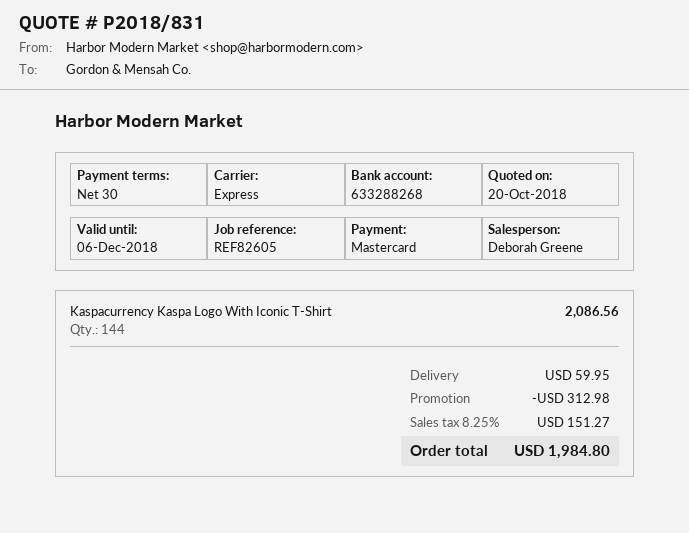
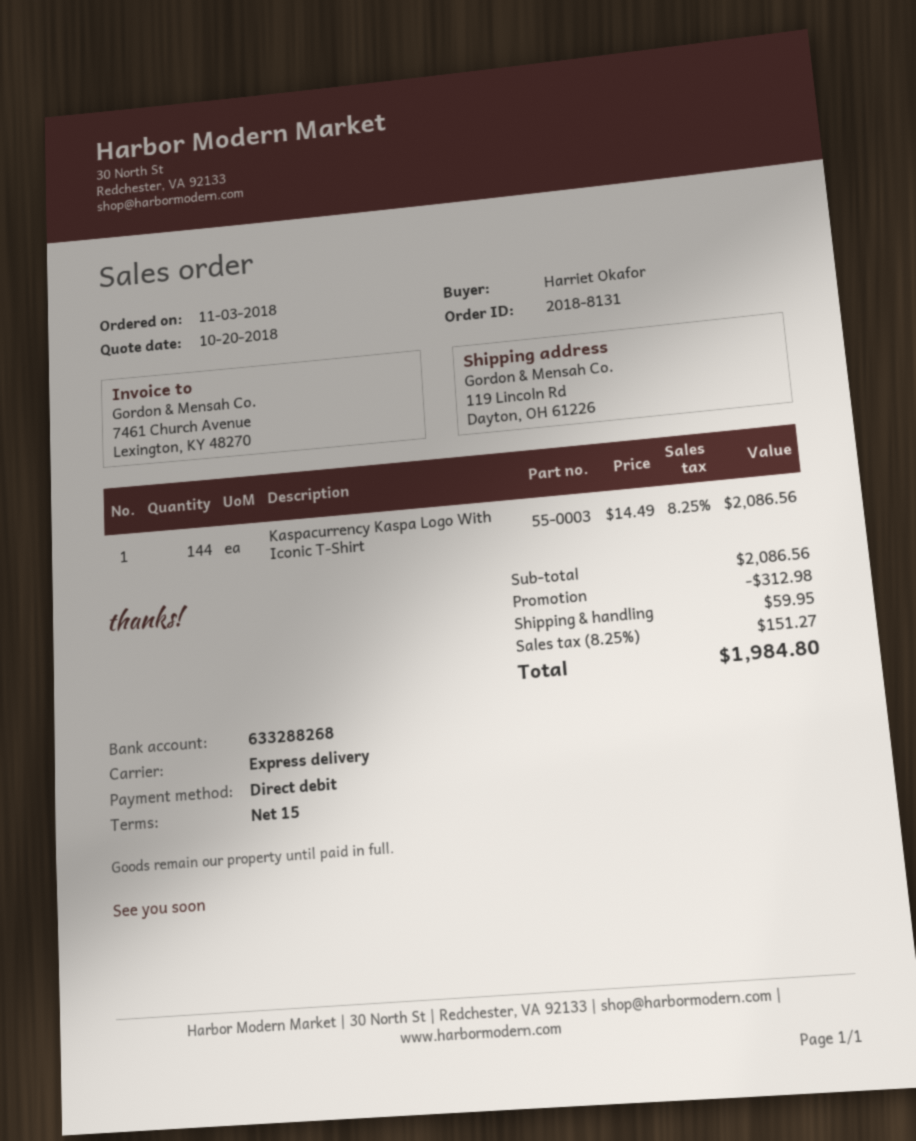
payment terms: 30 days -> 15 days
payment method: Mastercard -> direct debit

